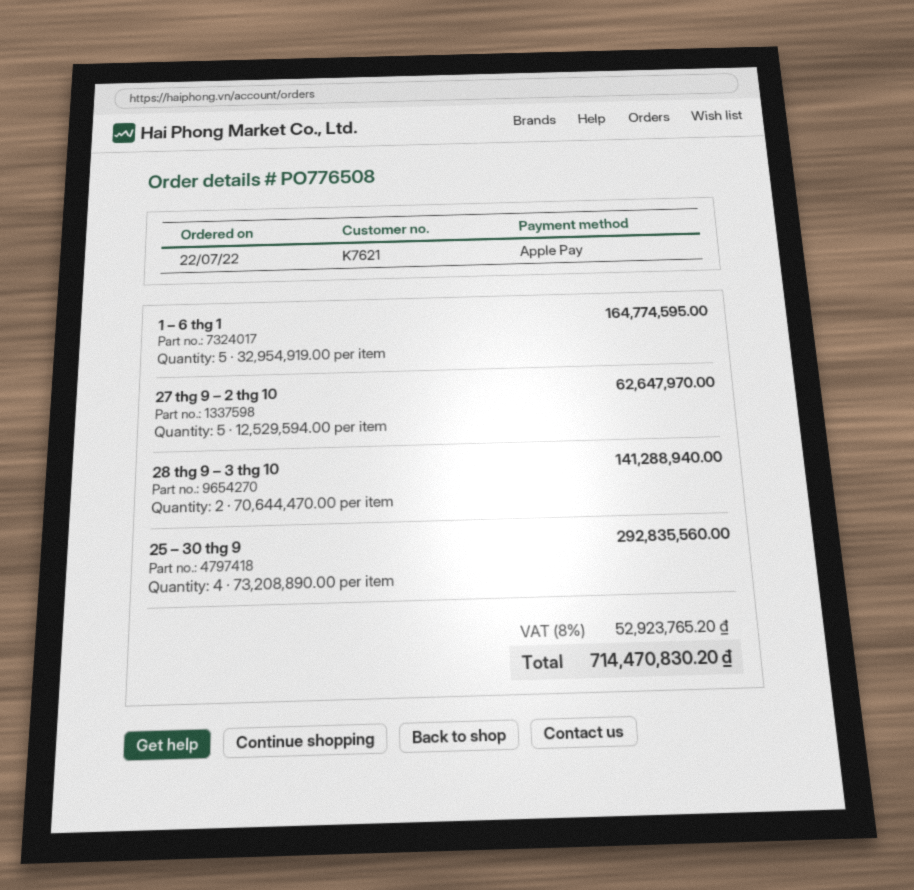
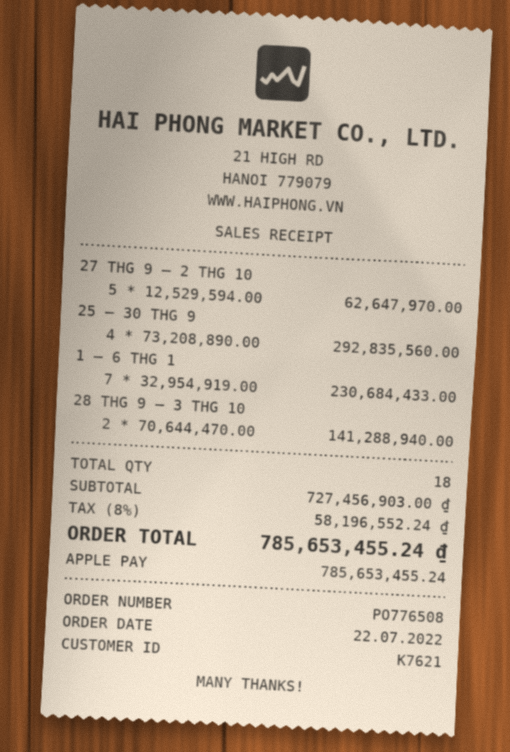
1 – 6 thg 1: 5 x 32954919.00 = 164774595.00 -> 7 x 32954919.00 = 230684433.00
tax: 8% = 52923765.20 -> 8% = 58196552.24
total: 714470830.20 -> 785653455.24

